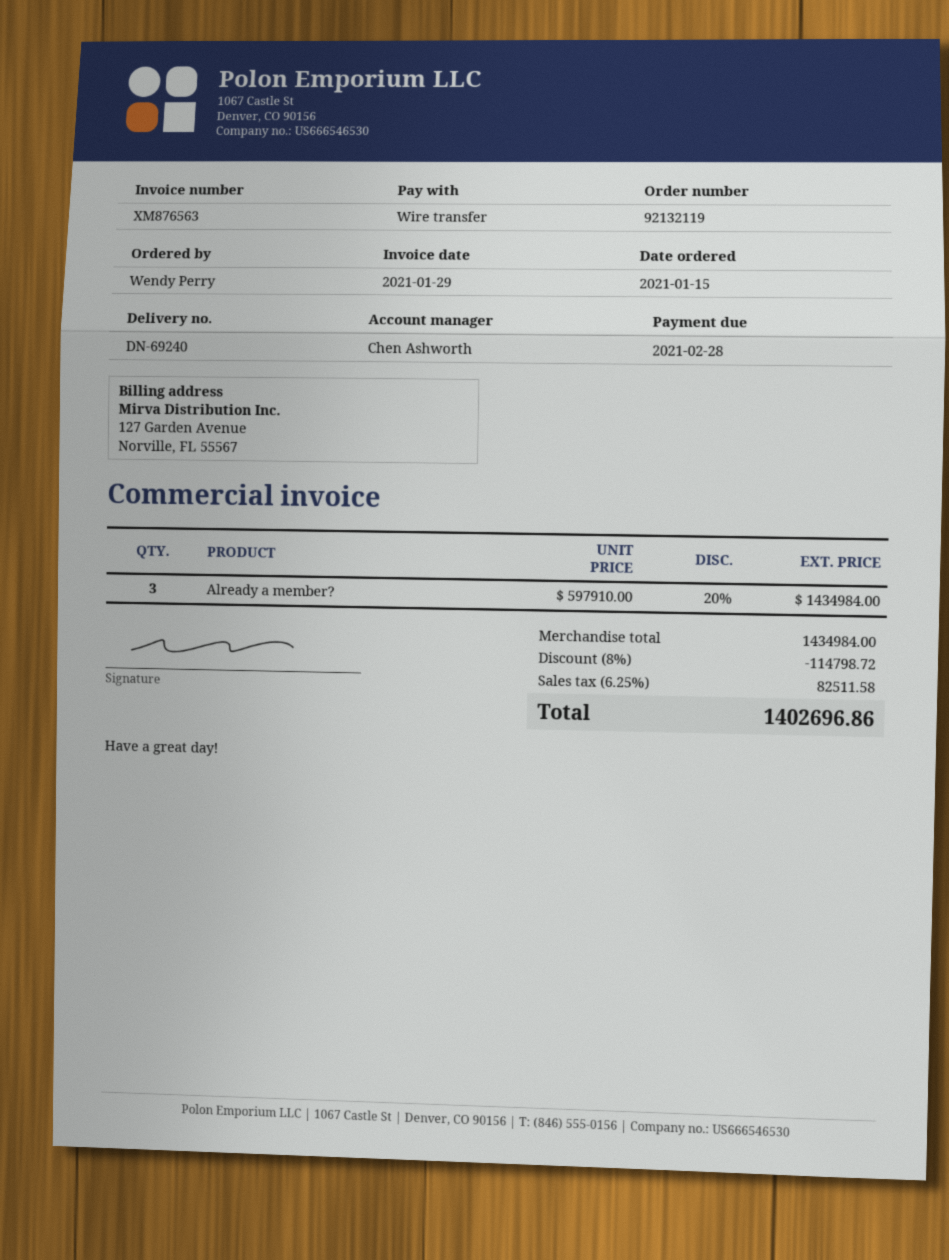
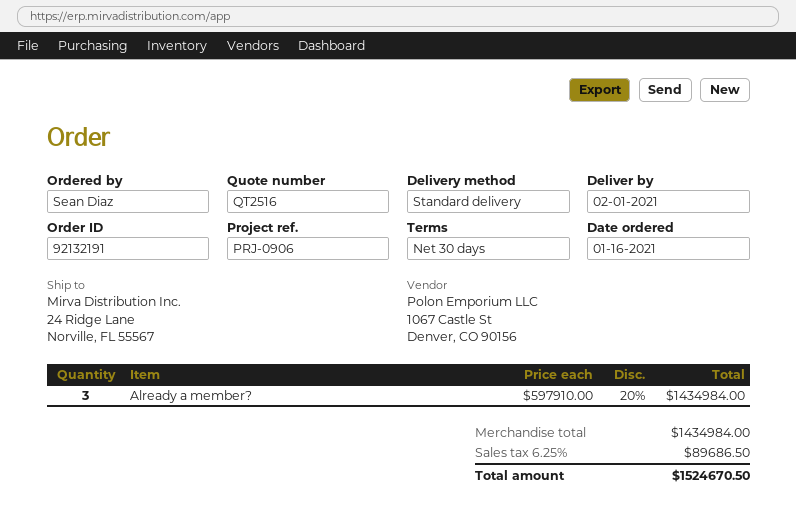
order number: 92132119 -> 92132191
order date: 2021-01-15 -> 2021-01-16
ordered by: Wendy Perry -> Sean Diaz
discount: 8% = 114798.72 -> none
tax: 6.25% = 82511.58 -> 6.25% = 89686.50
total: 1402696.86 -> 1524670.50

